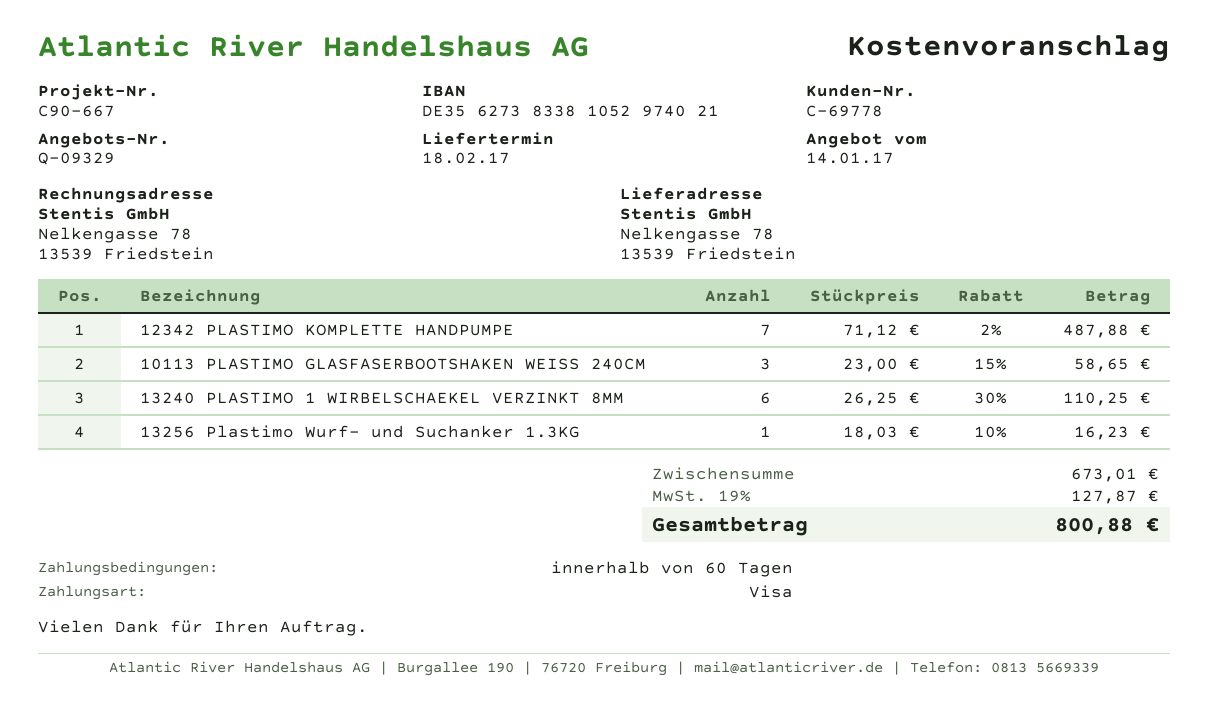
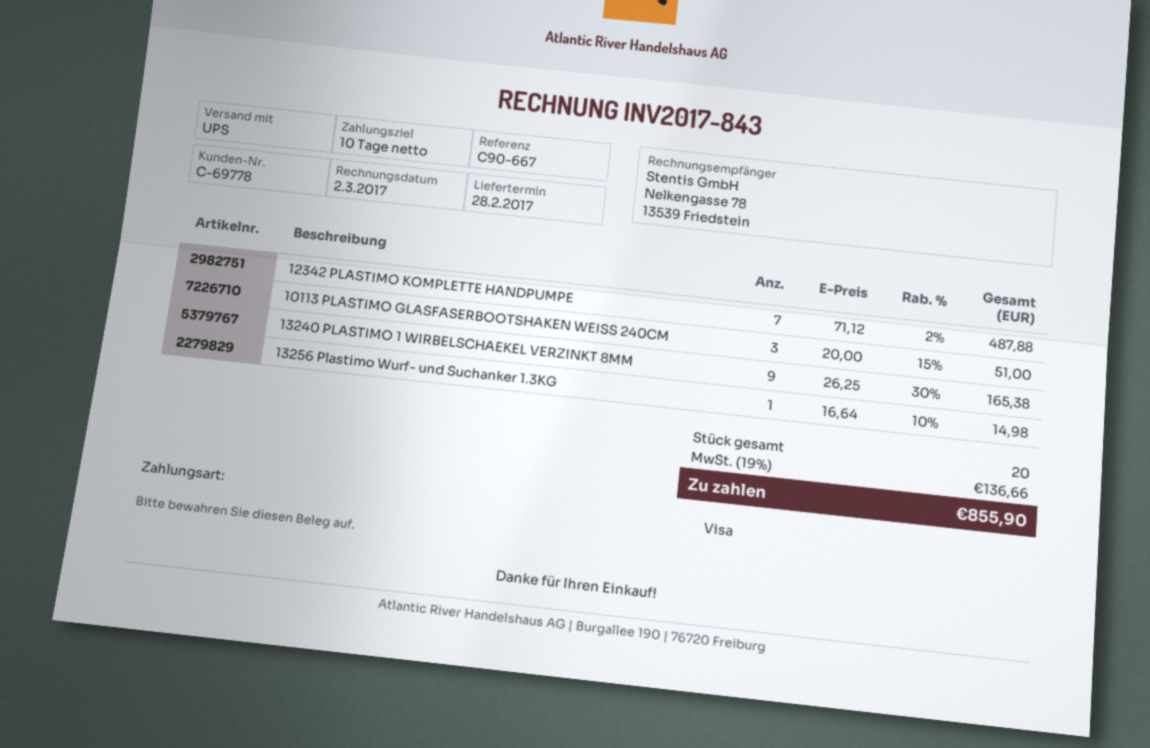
delivery date: 2017-02-18 -> 2017-02-28
payment terms: 60 days -> 10 days
10113 PLASTIMO GLASFASERBOOTSHAKEN WEISS 240CM: 3 x 23.00 - 15% = 58.65 -> 3 x 20.00 - 15% = 51.00
13240 PLASTIMO 1 WIRBELSCHAEKEL VERZINKT 8MM: 6 x 26.25 - 30% = 110.25 -> 9 x 26.25 - 30% = 165.38
13256 Plastimo Wurf- und Suchanker 1.3KG: 1 x 18.03 - 10% = 16.23 -> 1 x 16.64 - 10% = 14.98
tax: 19% = 127.87 -> 19% = 136.66
total: 800.88 -> 855.90

